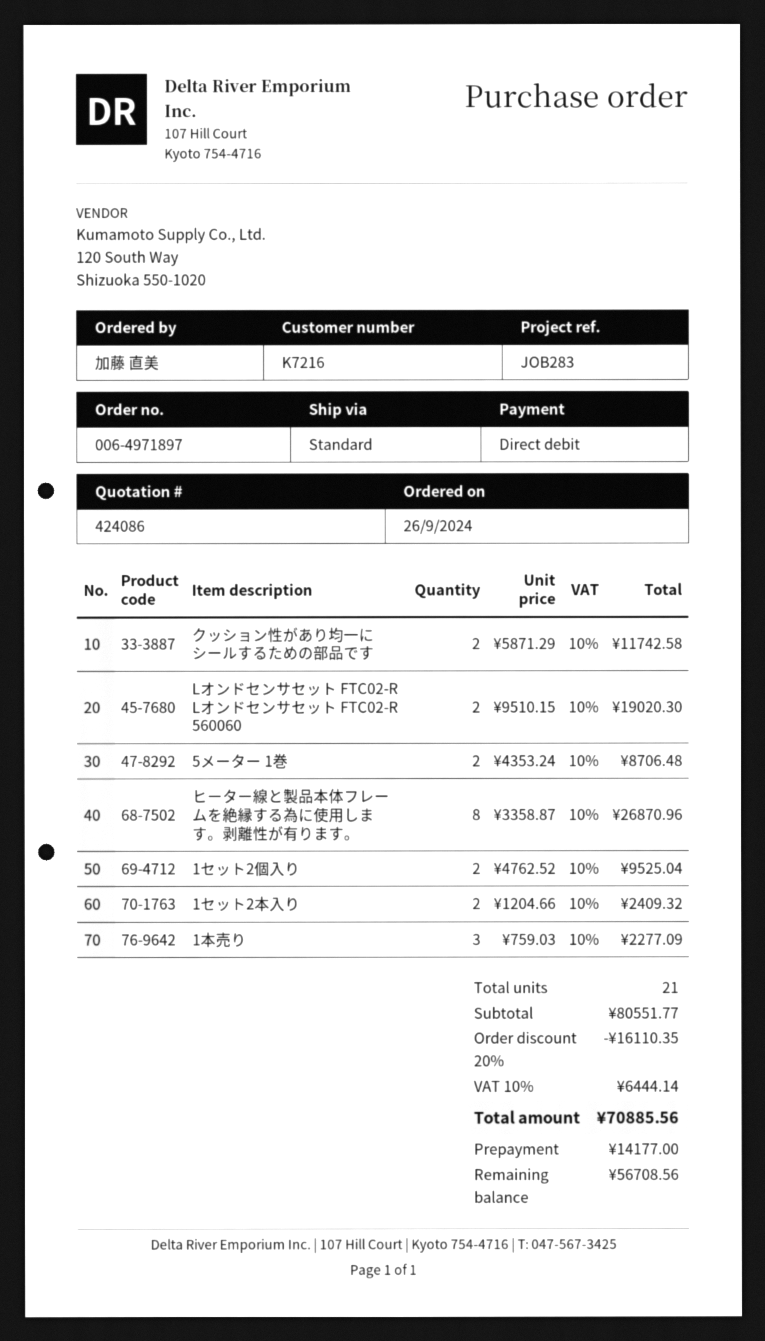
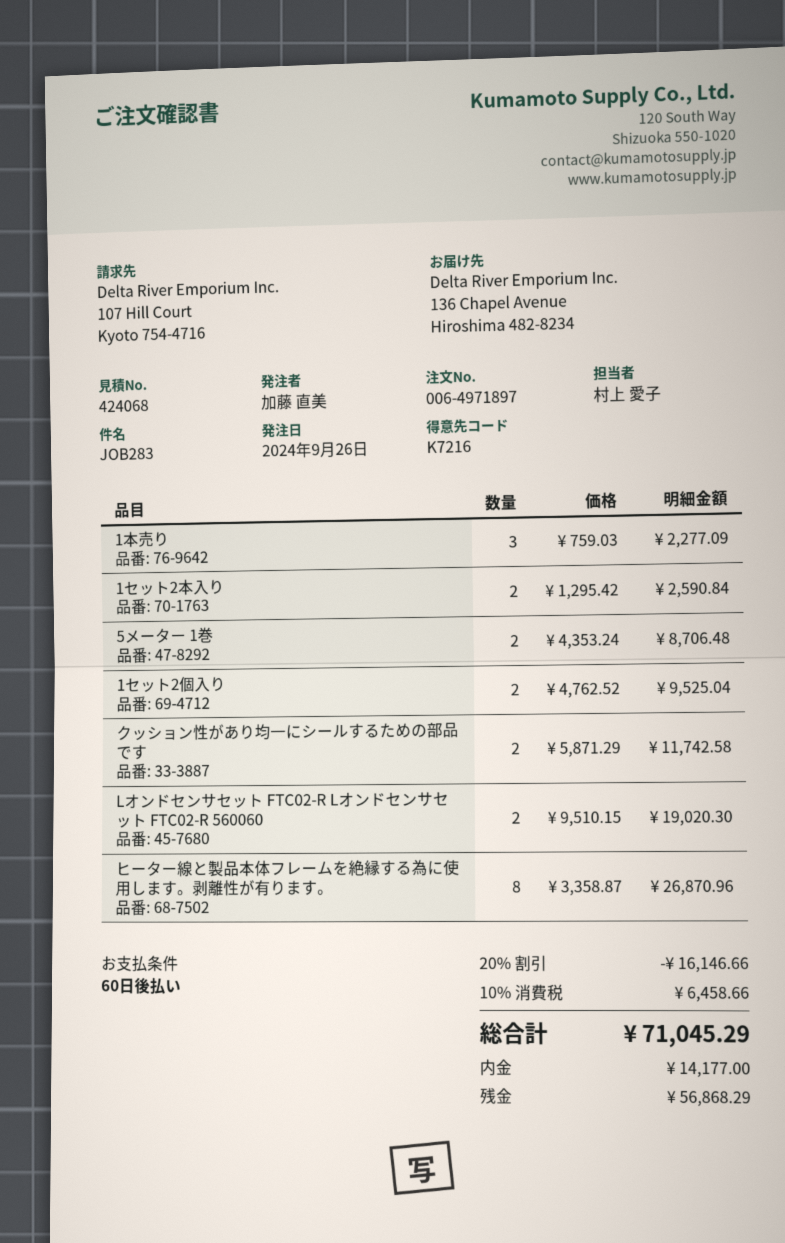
quote number: 424086 -> 424068
1セット2本入り: 2 x 1204.66 = 2409.32 -> 2 x 1295.42 = 2590.84
discount: 20% = 16110.35 -> 20% = 16146.66
tax: 10% = 6444.14 -> 10% = 6458.66
total: 70885.56 -> 71045.29
balance: 56708.56 -> 56868.29

